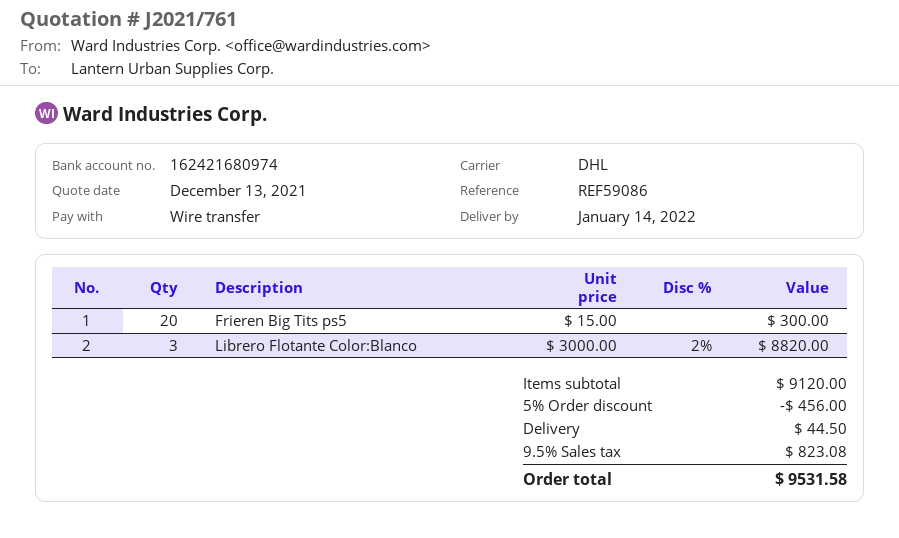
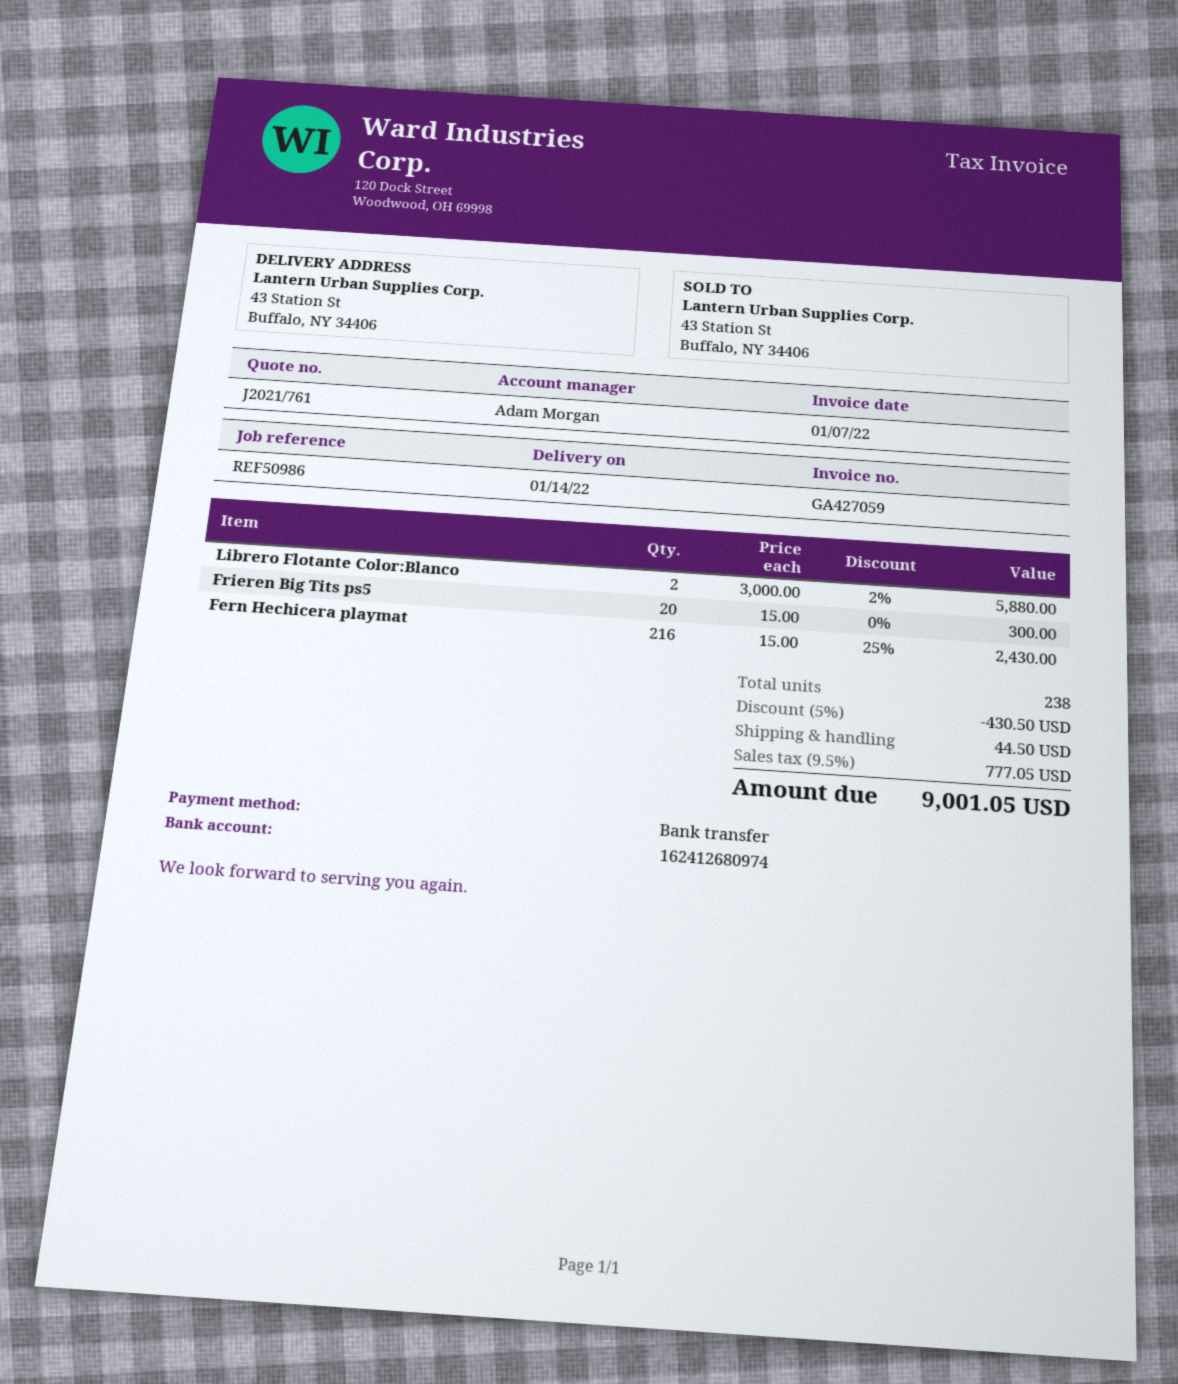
reference: REF59086 -> REF50986
bank account: 162421680974 -> 162412680974
Librero Flotante Color:Blanco: 3 x 3000.00 - 2% = 8820.00 -> 2 x 3000.00 - 2% = 5880.00
Fern Hechicera playmat: none -> 216 x 15.00 - 25% = 2430.00
discount: 5% = 456.00 -> 5% = 430.50
tax: 9.5% = 823.08 -> 9.5% = 777.05
total: 9531.58 -> 9001.05

